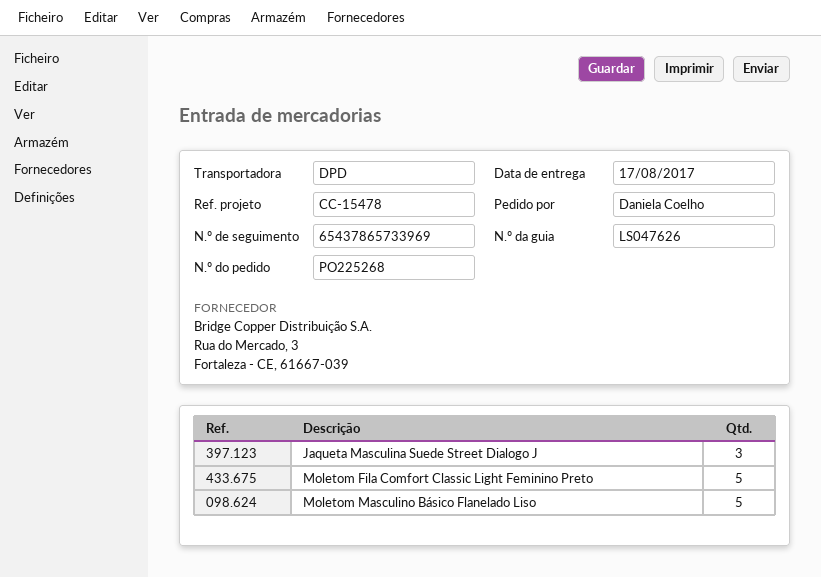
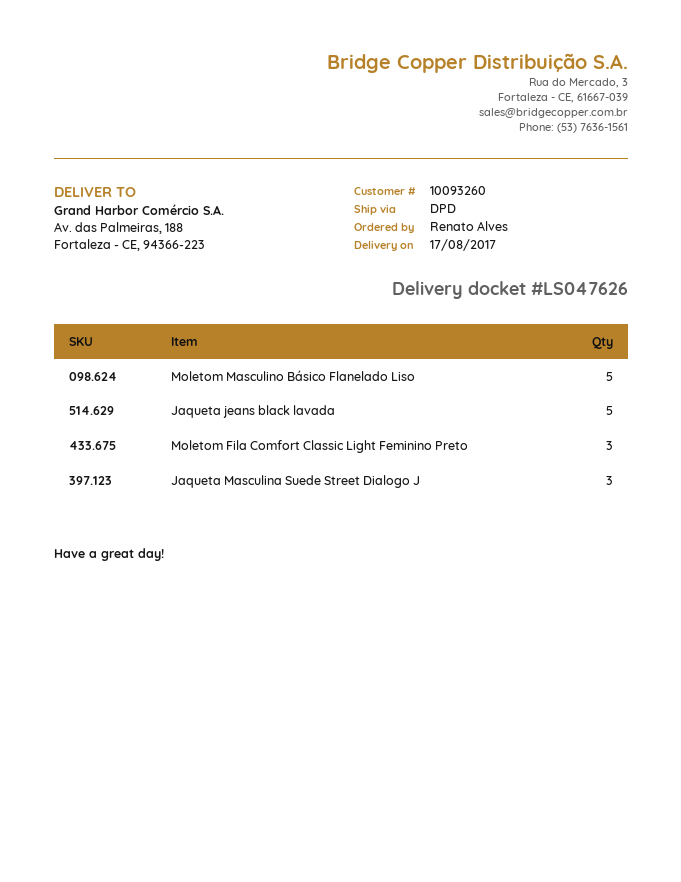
ordered by: Daniela Coelho -> Renato Alves
Moletom Fila Comfort Classic Light Feminino Preto: 5 -> 3
Jaqueta jeans black lavada: none -> 5

